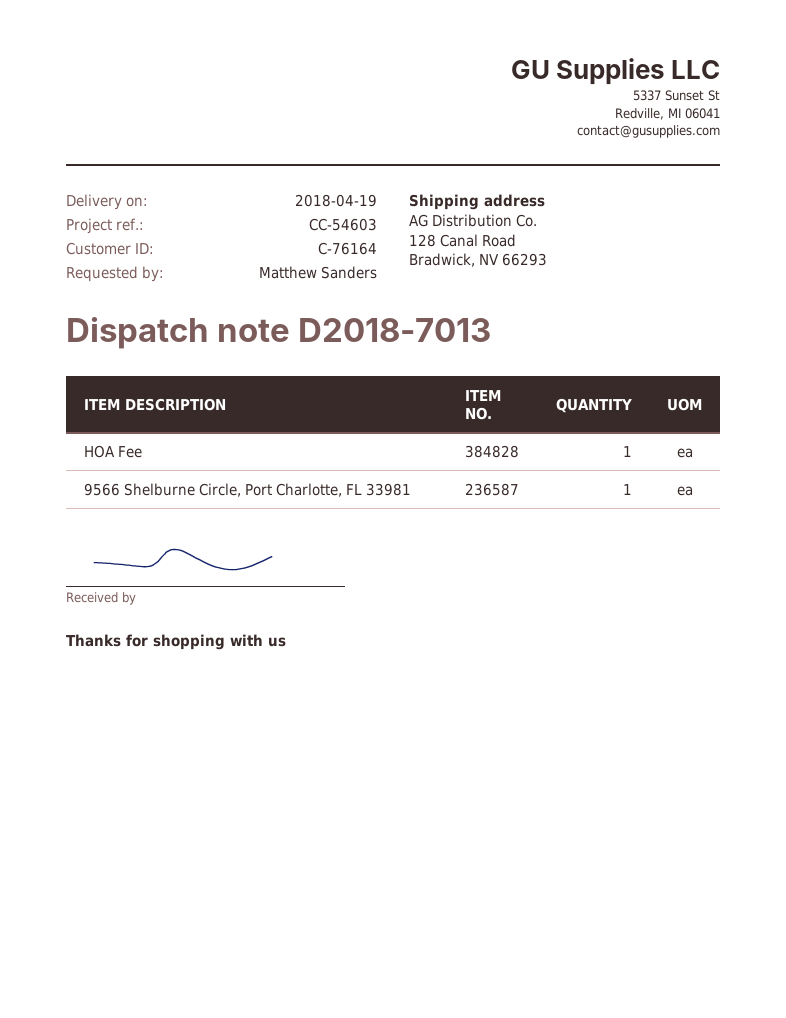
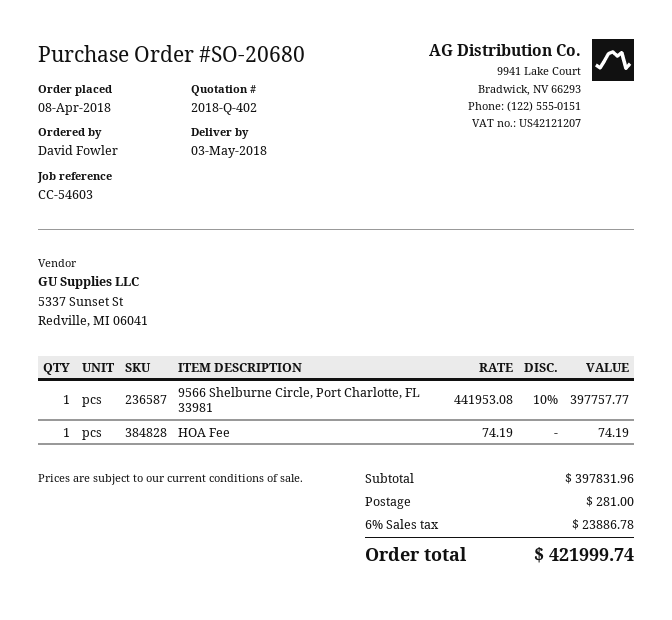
delivery date: 2018-04-19 -> 2018-05-03
ordered by: Matthew Sanders -> David Fowler

